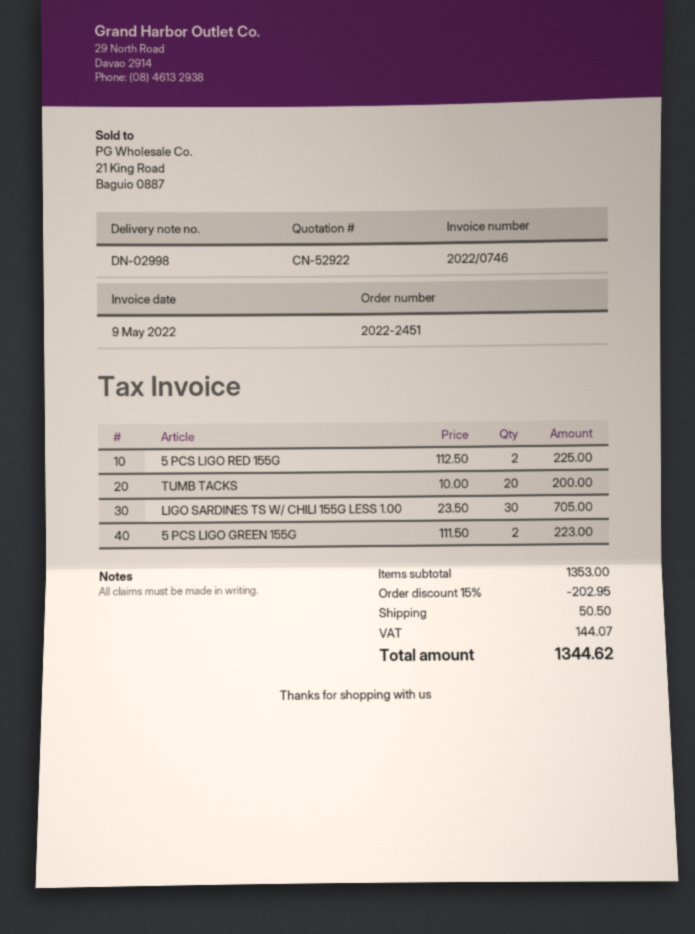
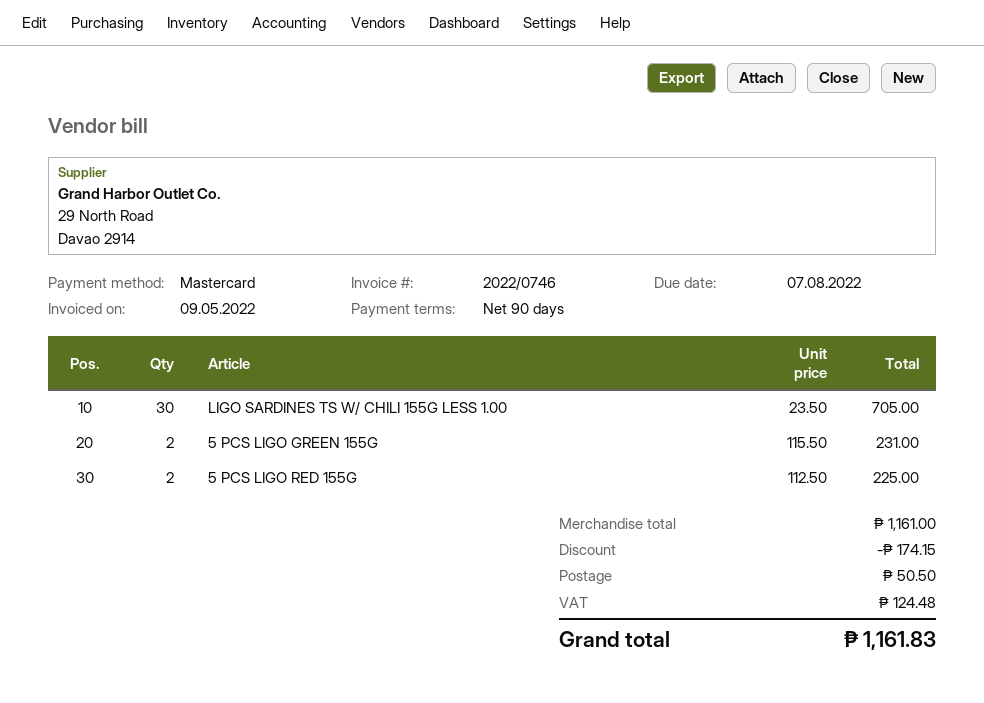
TUMB TACKS: 20 x 10.00 = 200.00 -> none
5 PCS LIGO GREEN 155G: 2 x 111.50 = 223.00 -> 2 x 115.50 = 231.00
subtotal: 1353.00 -> 1161.00
discount: 202.95 -> 174.15
tax: 144.07 -> 124.48
total: 1344.62 -> 1161.83

